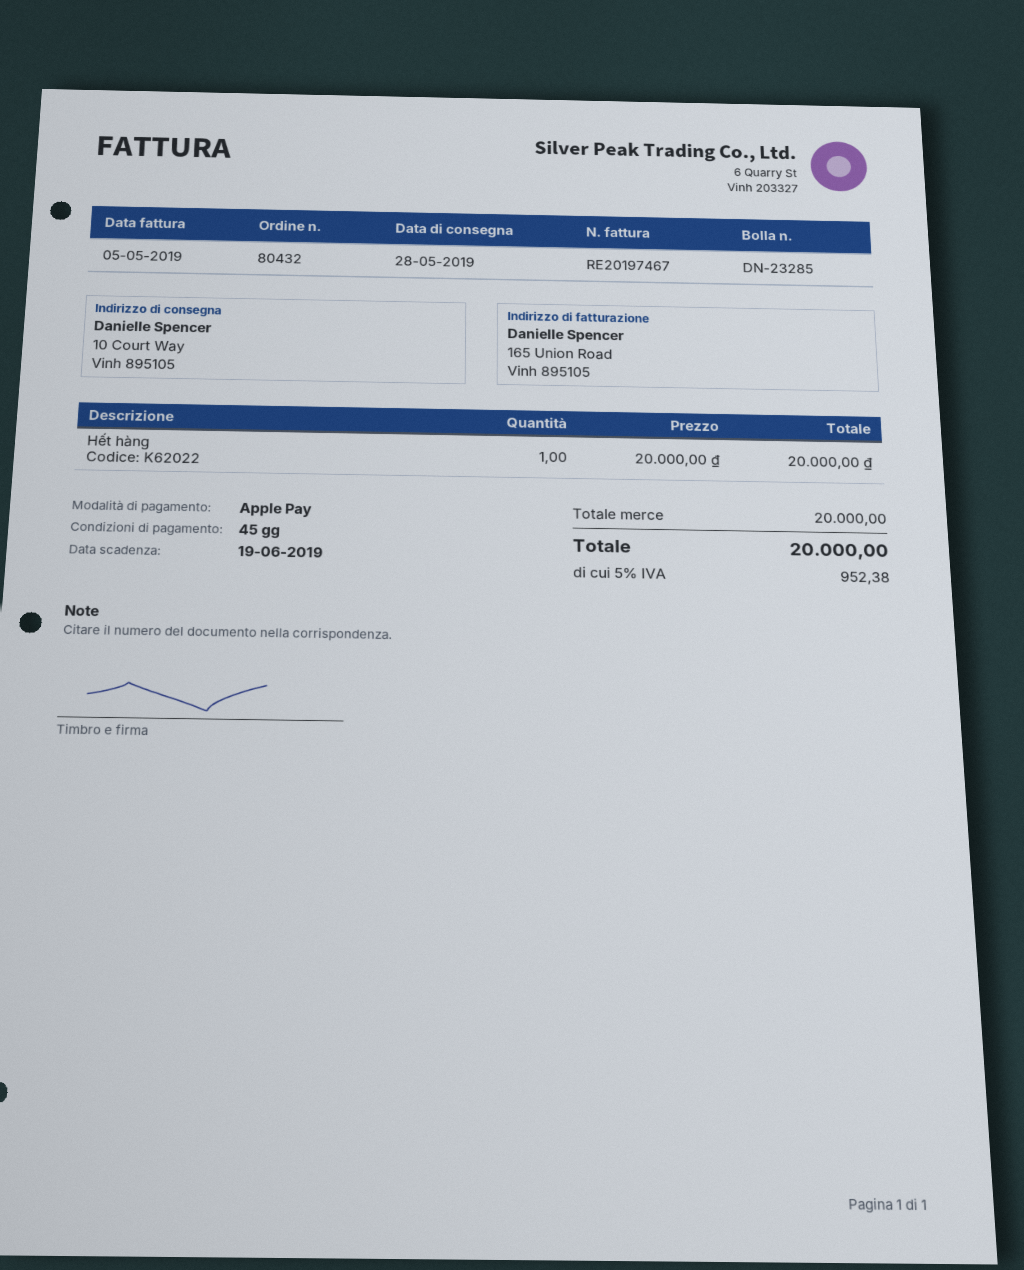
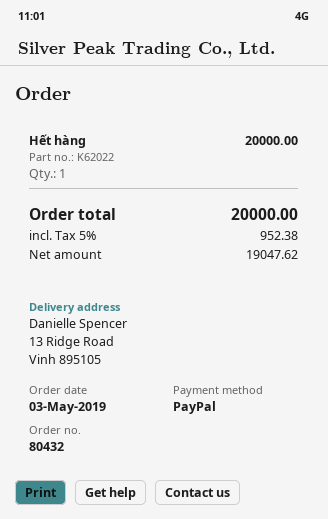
payment method: Apple Pay -> PayPal
ship to: 10 Court Way, Vinh 895105 -> 13 Ridge Road, Vinh 895105

